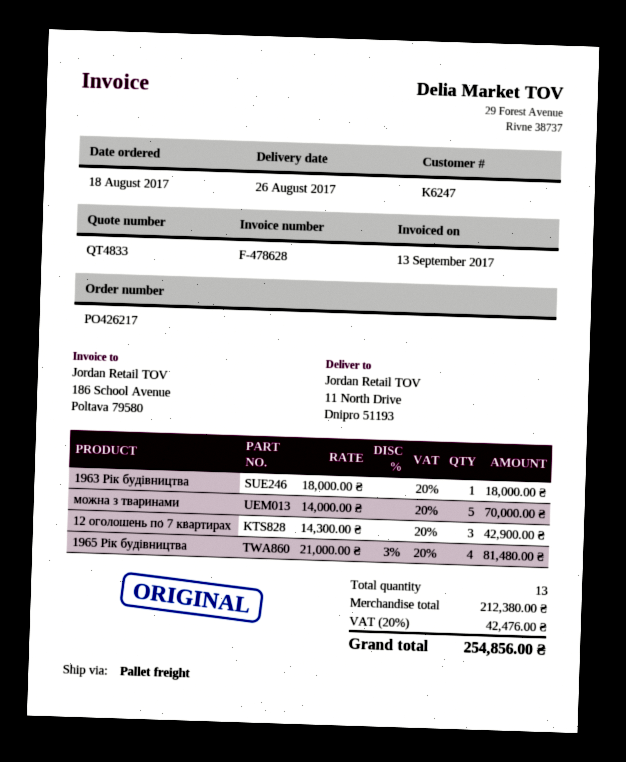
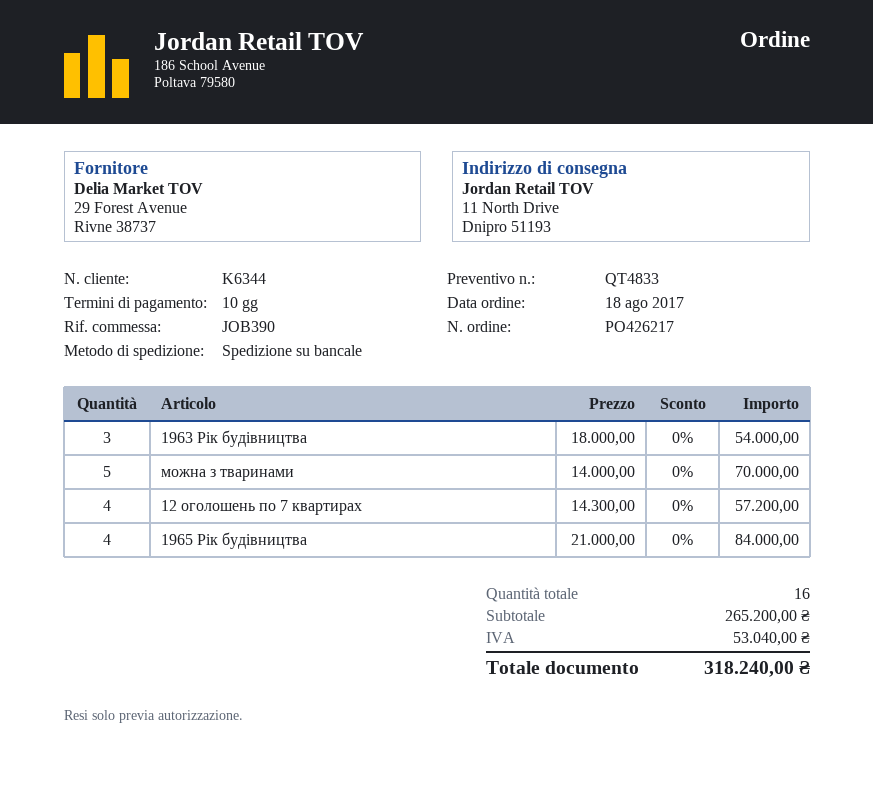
customer number: K6247 -> K6344
1963 Рік будівництва: 1 x 18000.00 = 18000.00 -> 3 x 18000.00 = 54000.00
12 оголошень по 7 квартирах: 3 x 14300.00 = 42900.00 -> 4 x 14300.00 = 57200.00
1965 Рік будівництва: 4 x 21000.00 - 3% = 81480.00 -> 4 x 21000.00 = 84000.00
total quantity: 13 -> 16
subtotal: 212380.00 -> 265200.00
tax: 42476.00 -> 53040.00
total: 254856.00 -> 318240.00

